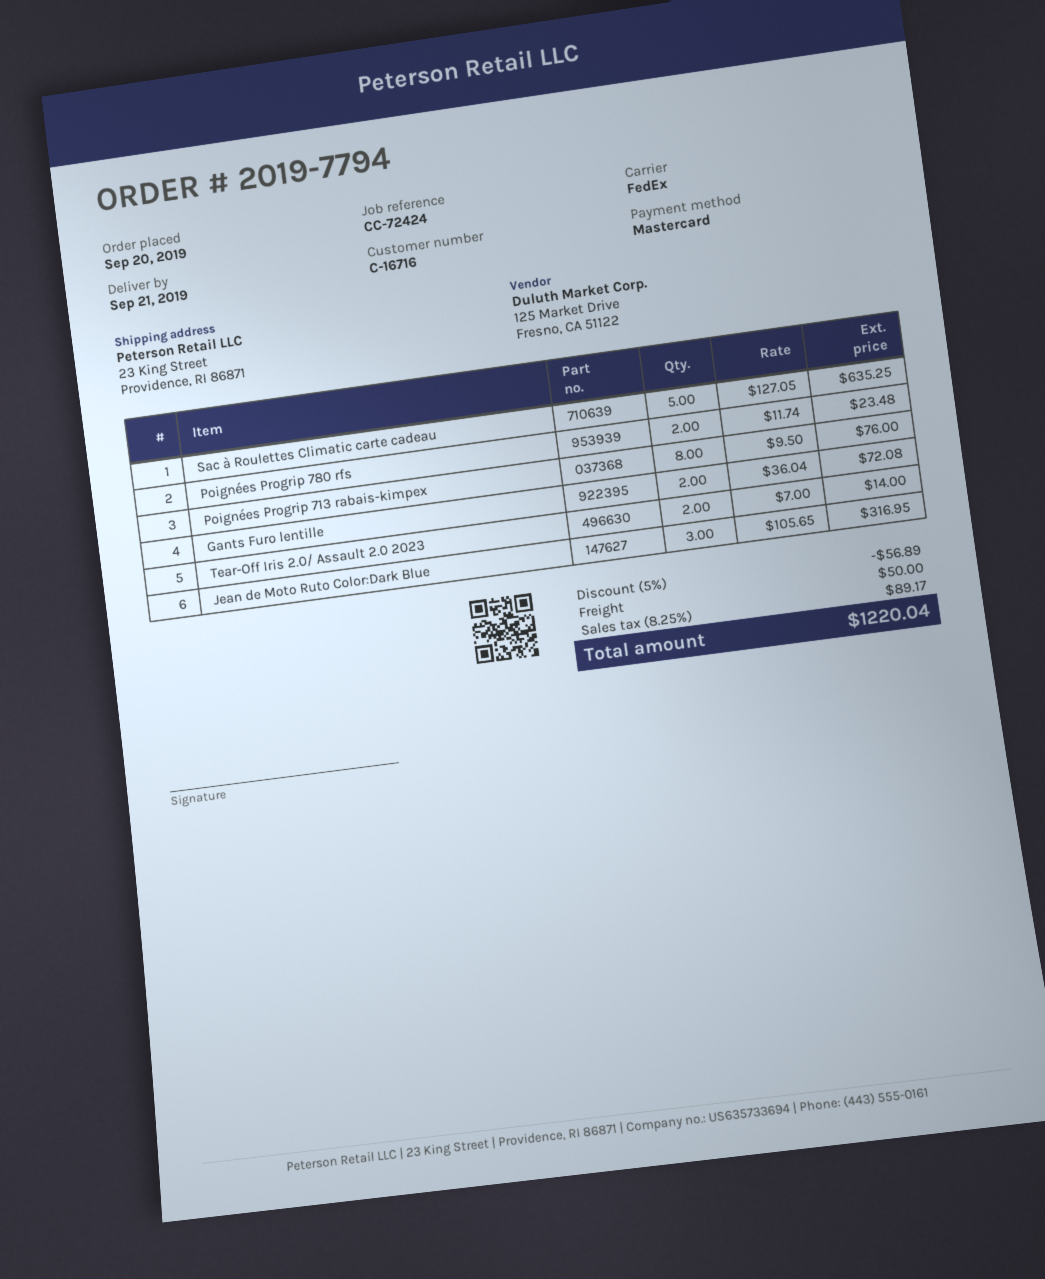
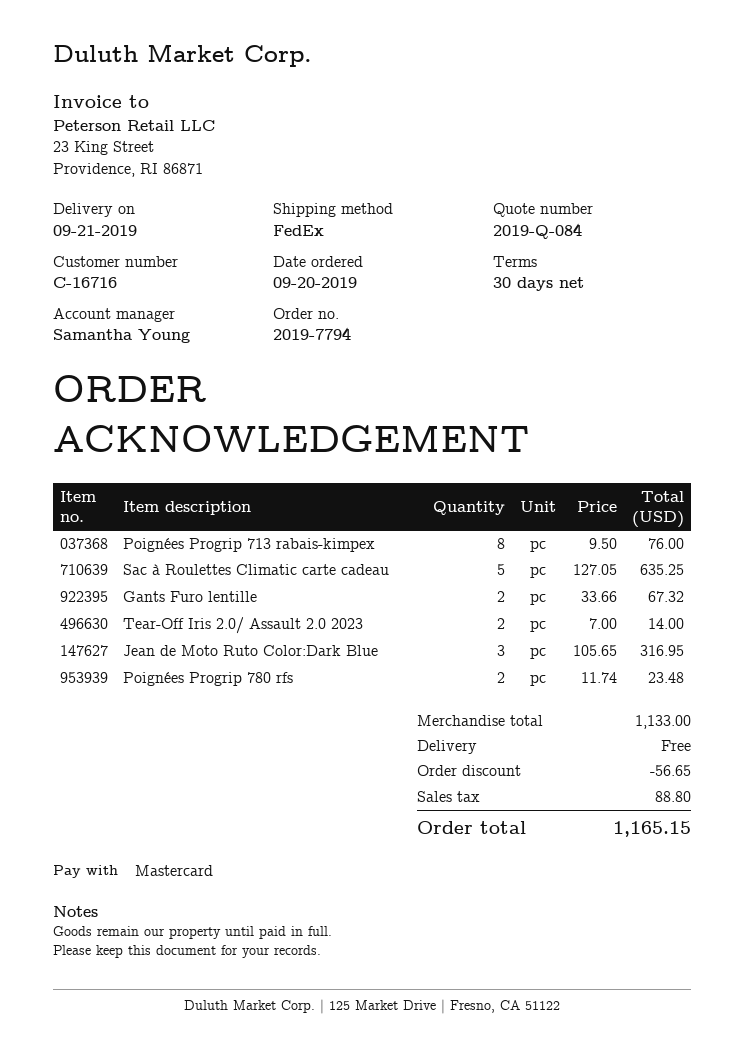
Gants Furo lentille: 2 x 36.04 = 72.08 -> 2 x 33.66 = 67.32
discount: 56.89 -> 56.65
shipping: 50.00 -> 0.00
tax: 89.17 -> 88.80
total: 1220.04 -> 1165.15

